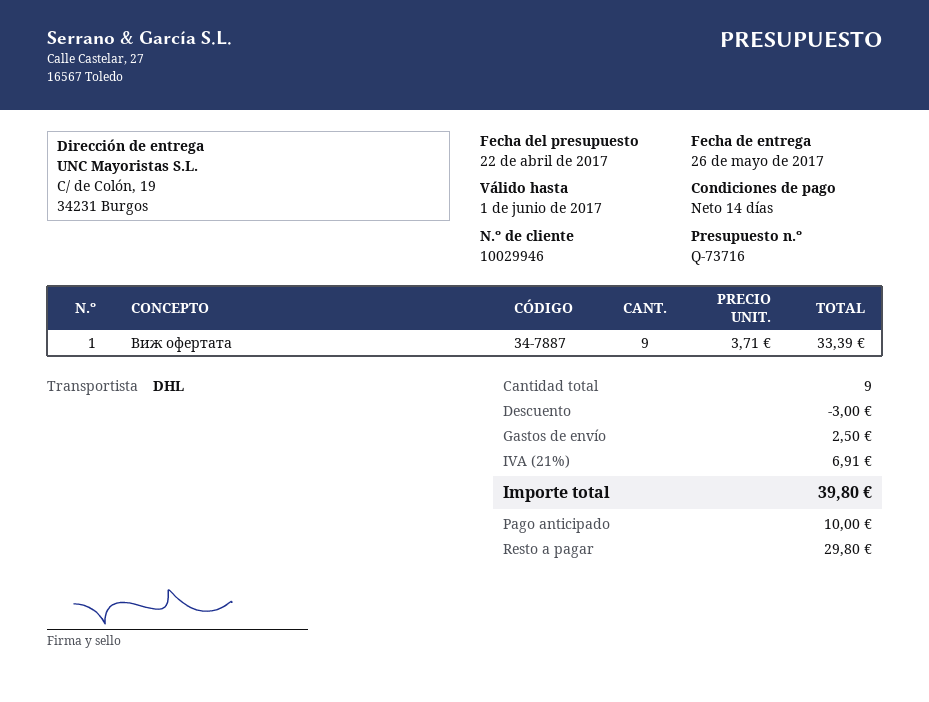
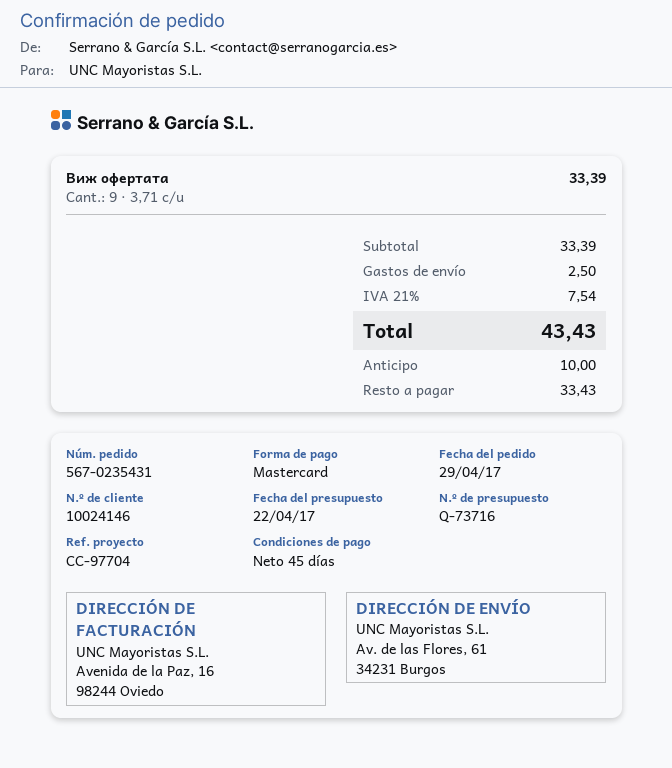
payment terms: 14 days -> 45 days
customer number: 10029946 -> 10024146
ship to: C/ de Colón, 19, 34231 Burgos -> Av. de las Flores, 61, 34231 Burgos
discount: 3.00 -> none
tax: 21% = 6.91 -> 21% = 7.54
total: 39.80 -> 43.43
balance: 29.80 -> 33.43

